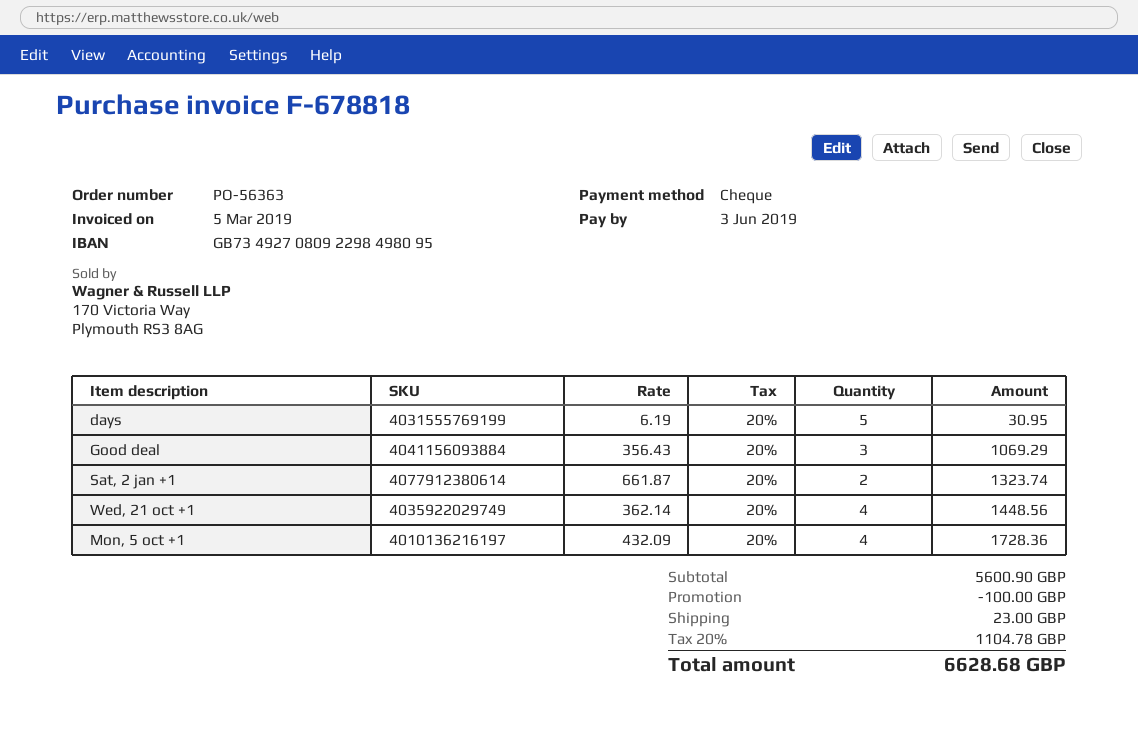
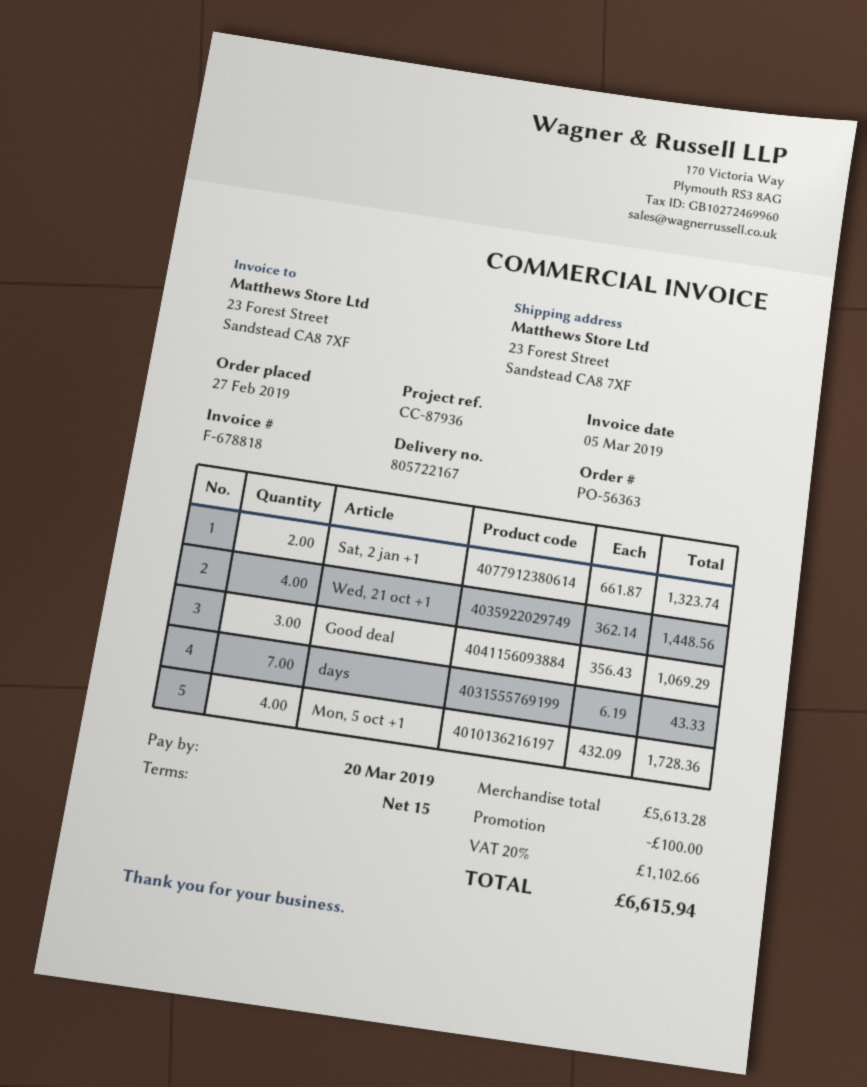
due date: 2019-06-03 -> 2019-03-20
days: 5 x 6.19 = 30.95 -> 7 x 6.19 = 43.33
subtotal: 5600.90 -> 5613.28
shipping: 23.00 -> none
tax: 20% = 1104.78 -> 20% = 1102.66
total: 6628.68 -> 6615.94

